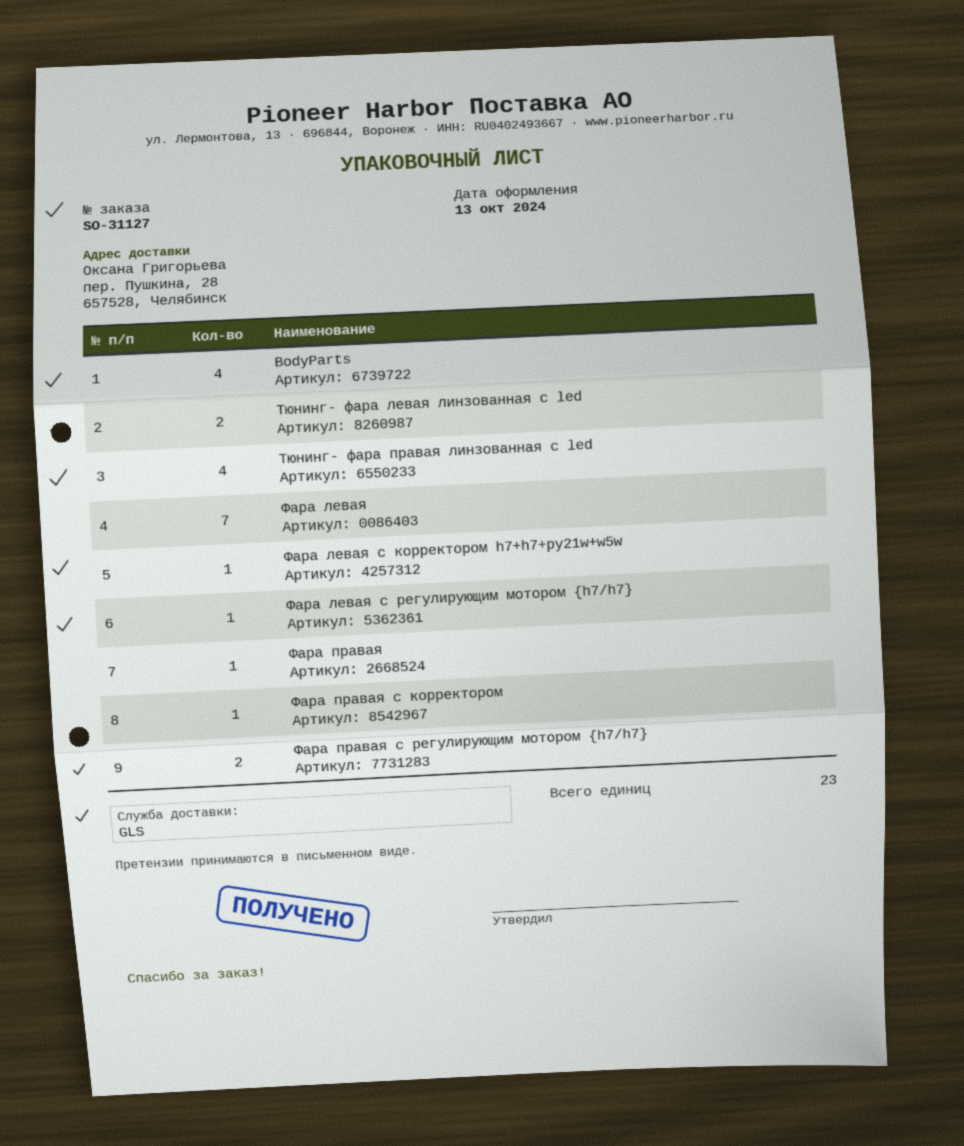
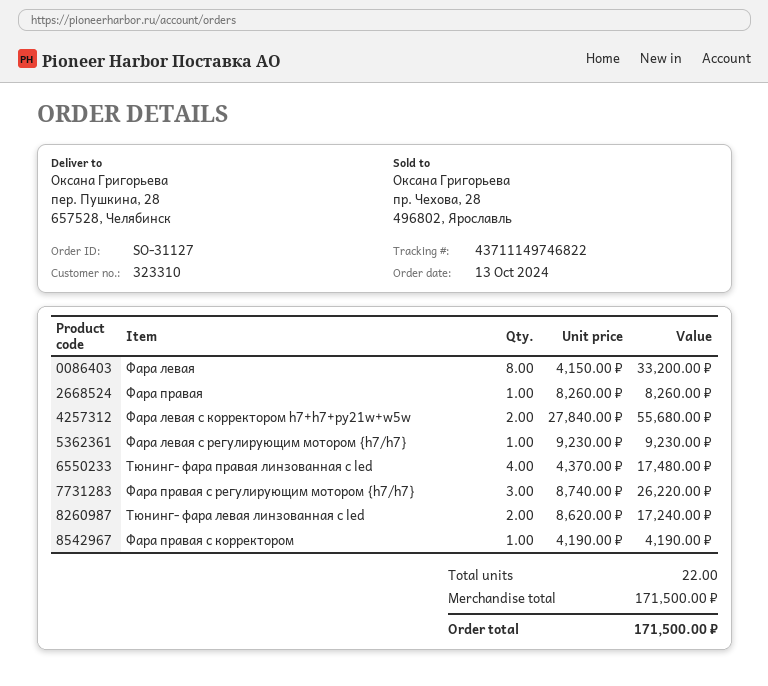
BodyParts: 4 -> none
Фара левая: 7 -> 8
Фара левая с корректором h7+h7+py21w+w5w: 1 -> 2
Фара правая с регулирующим мотором {h7/h7}: 2 -> 3
total quantity: 23 -> 22

